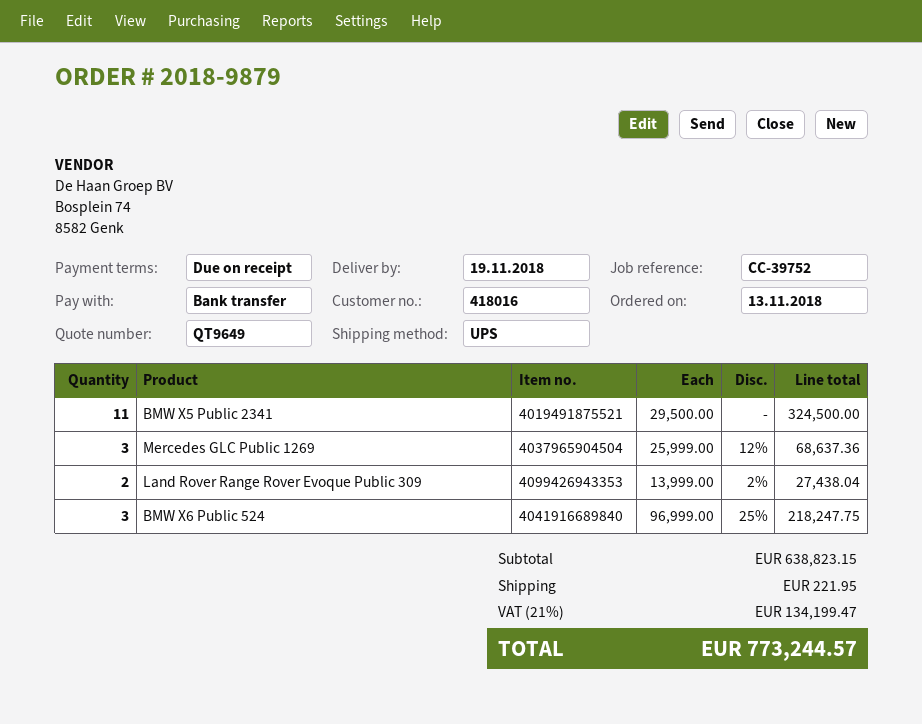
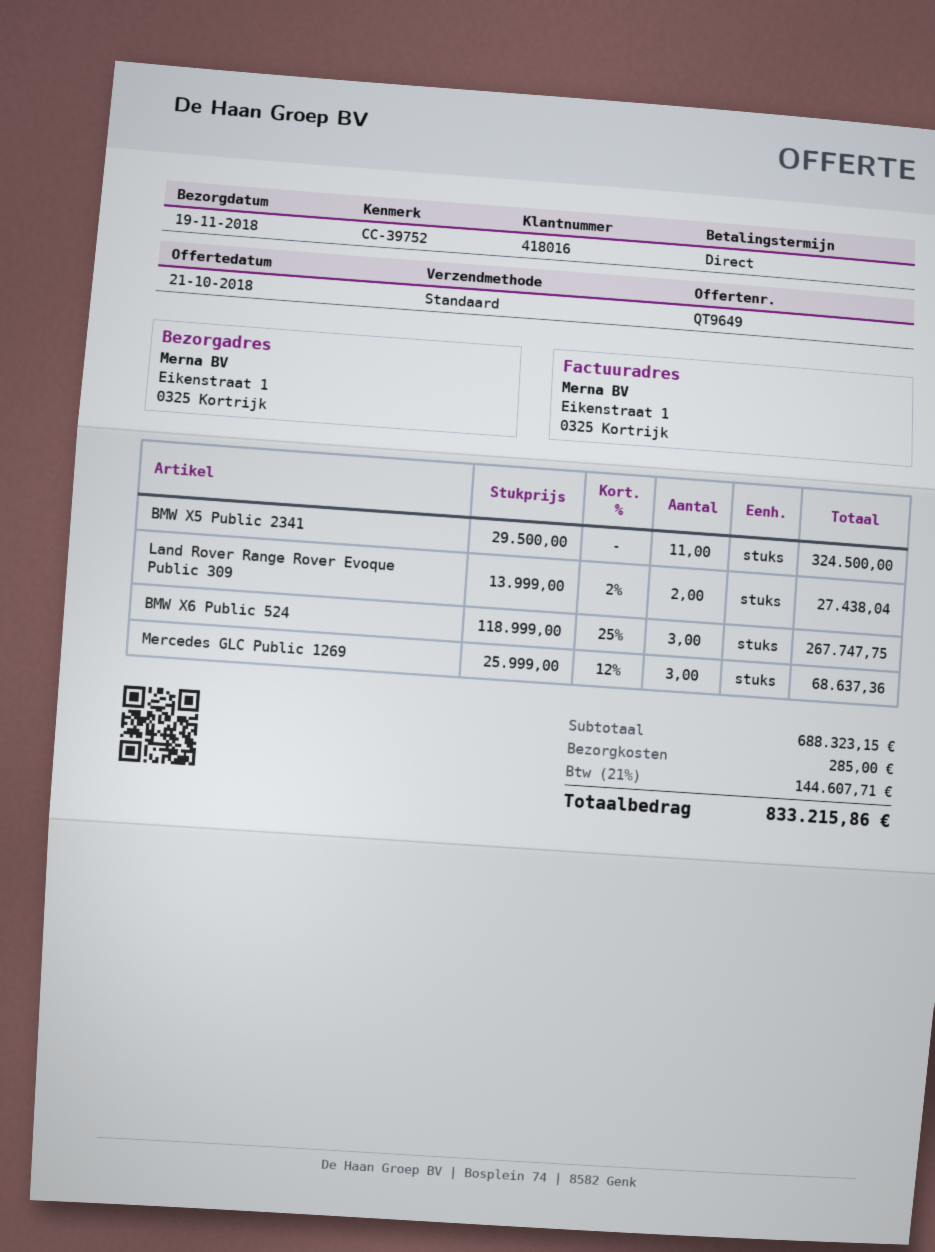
shipping method: UPS -> standard
BMW X6 Public 524: 3 x 96999.00 - 25% = 218247.75 -> 3 x 118999.00 - 25% = 267747.75
subtotal: 638823.15 -> 688323.15
shipping: 221.95 -> 285.00
tax: 21% = 134199.47 -> 21% = 144607.71
total: 773244.57 -> 833215.86

